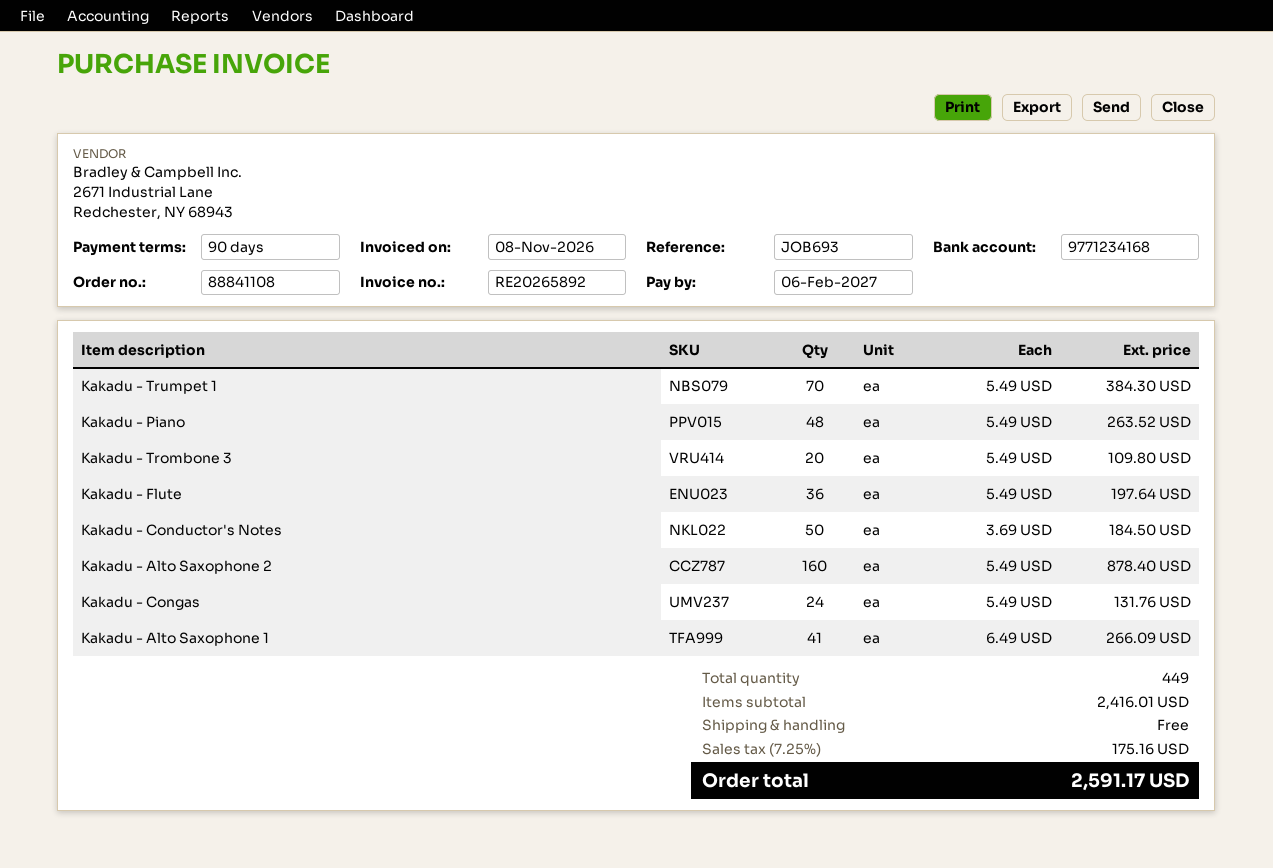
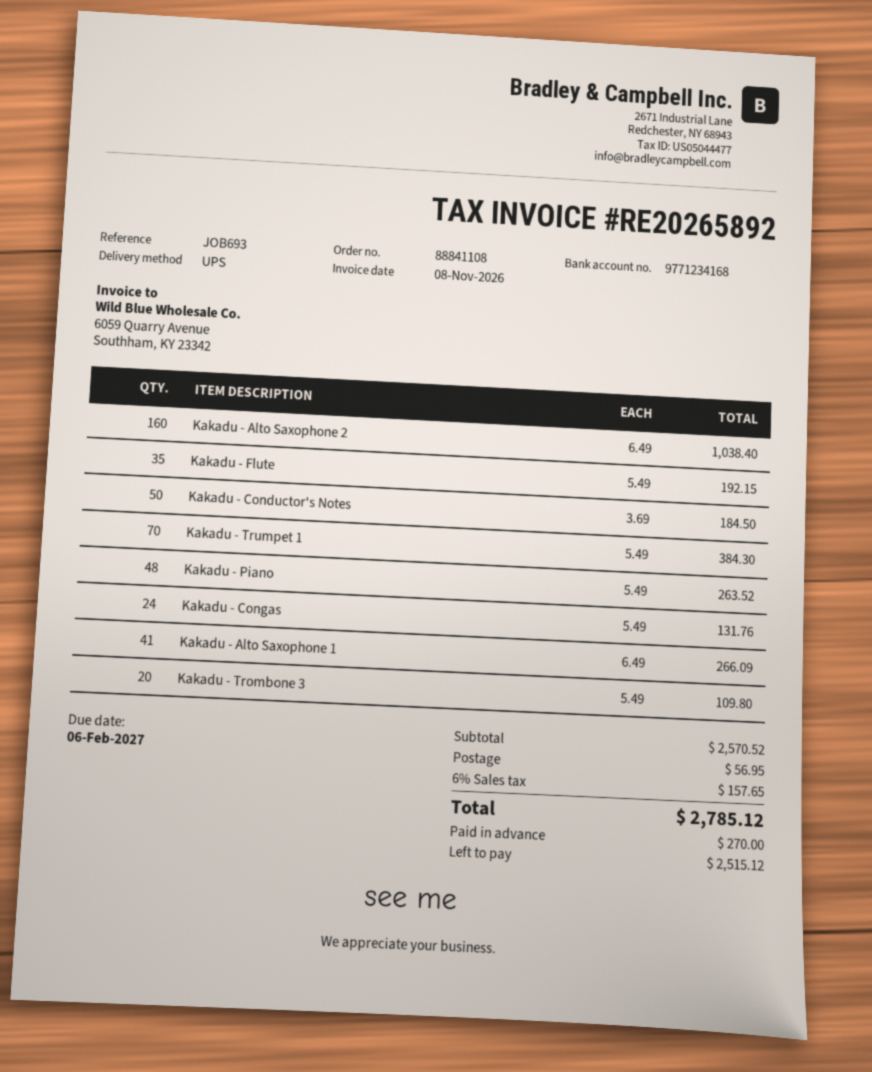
Kakadu - Flute: 36 x 5.49 = 197.64 -> 35 x 5.49 = 192.15
Kakadu - Alto Saxophone 2: 160 x 5.49 = 878.40 -> 160 x 6.49 = 1038.40
subtotal: 2416.01 -> 2570.52
shipping: 0.00 -> 56.95
tax: 7.25% = 175.16 -> 6% = 157.65
total: 2591.17 -> 2785.12

